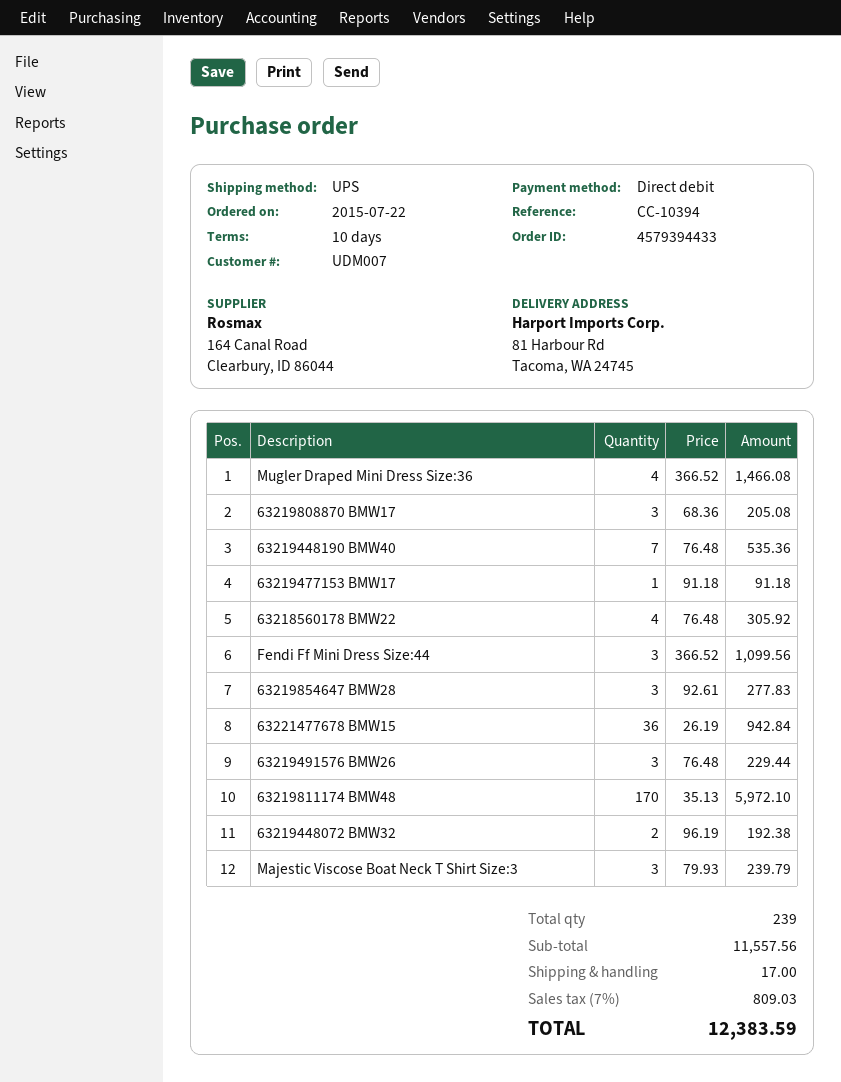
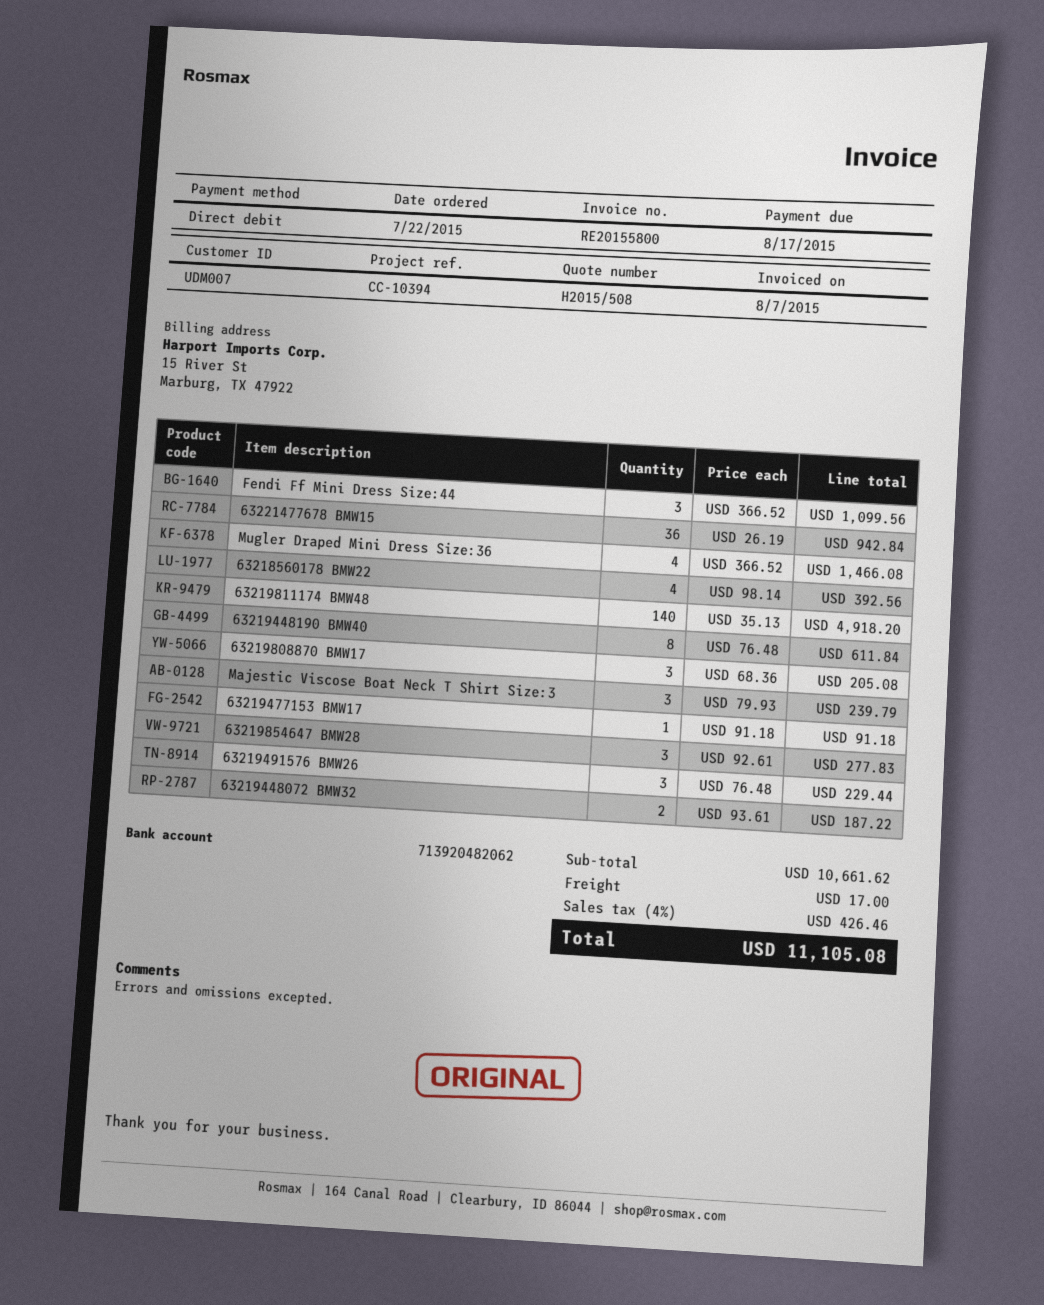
63219448190 BMW40: 7 x 76.48 = 535.36 -> 8 x 76.48 = 611.84
63218560178 BMW22: 4 x 76.48 = 305.92 -> 4 x 98.14 = 392.56
63219811174 BMW48: 170 x 35.13 = 5972.10 -> 140 x 35.13 = 4918.20
63219448072 BMW32: 2 x 96.19 = 192.38 -> 2 x 93.61 = 187.22
subtotal: 11557.56 -> 10661.62
tax: 7% = 809.03 -> 4% = 426.46
total: 12383.59 -> 11105.08

